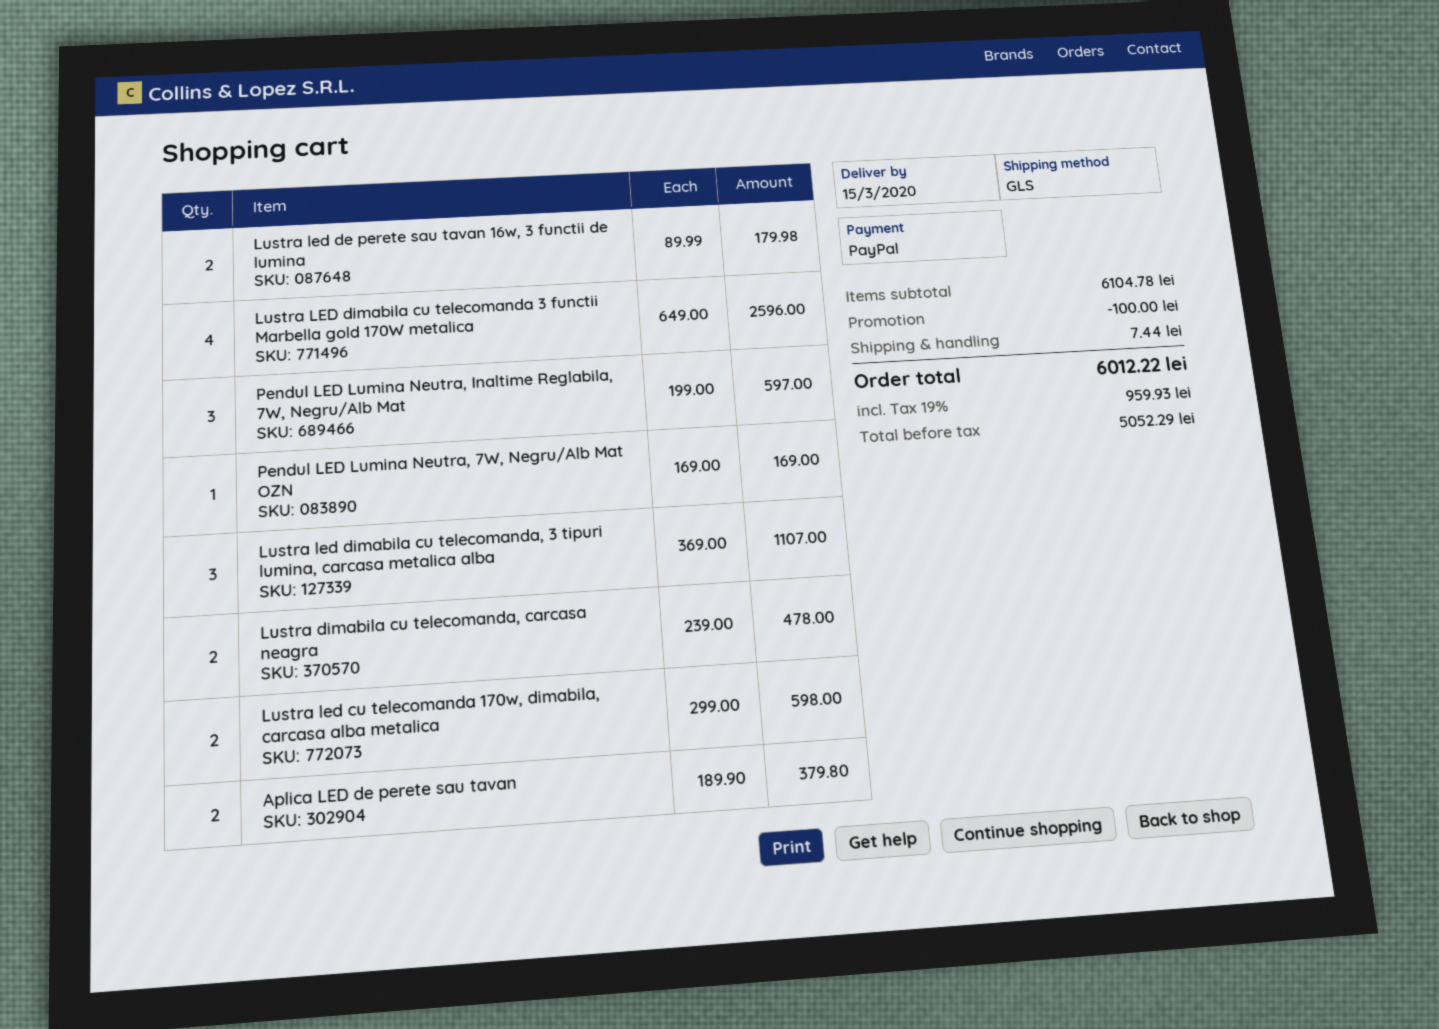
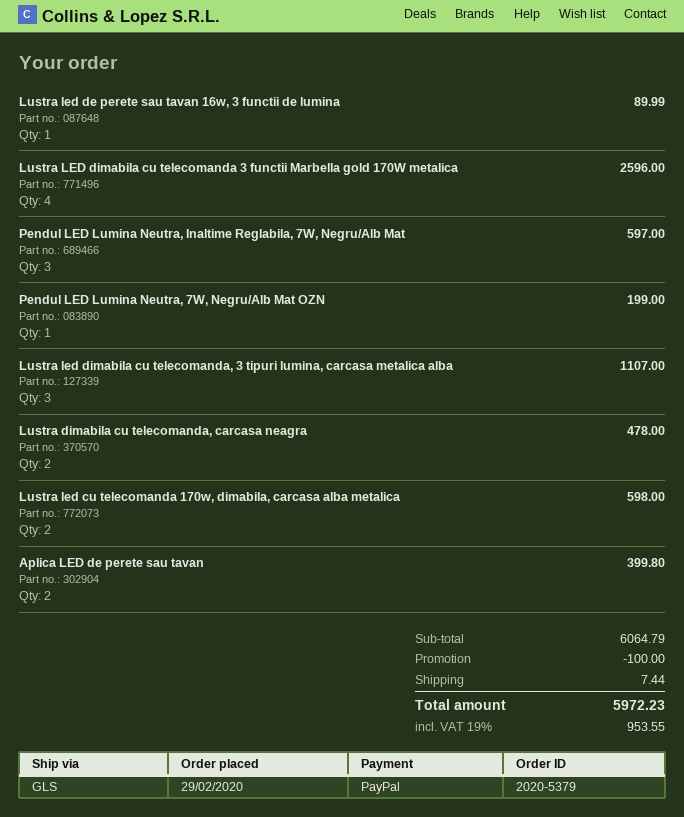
Lustra led de perete sau tavan 16w, 3 functii de lumina: 2 for 179.98 -> 1 for 89.99
Pendul LED Lumina Neutra, 7W, Negru/Alb Mat OZN: 1 for 169.00 -> 1 for 199.00
Aplica LED de perete sau tavan: 2 for 379.80 -> 2 for 399.80
subtotal: 6104.78 -> 6064.79
tax: 19% = 959.93 -> 19% = 953.55
total: 6012.22 -> 5972.23

